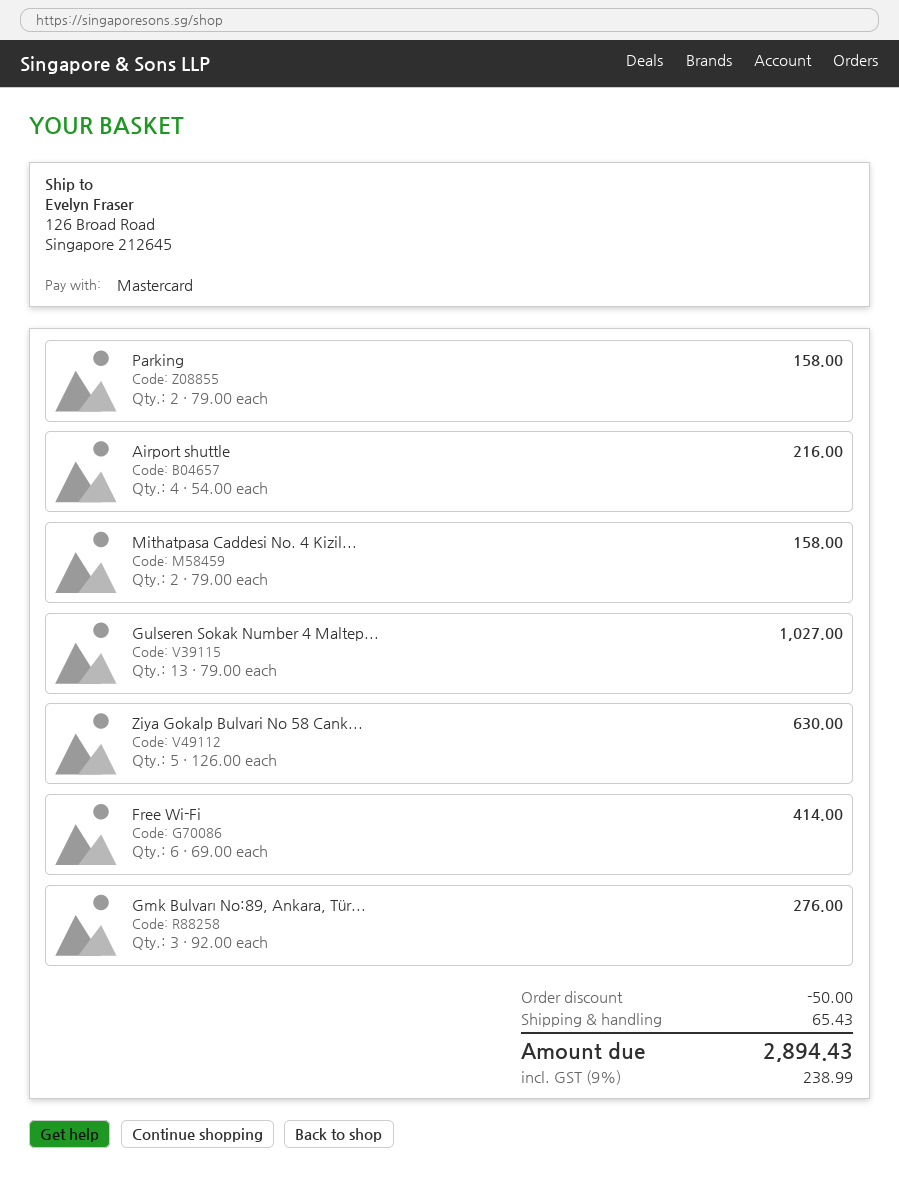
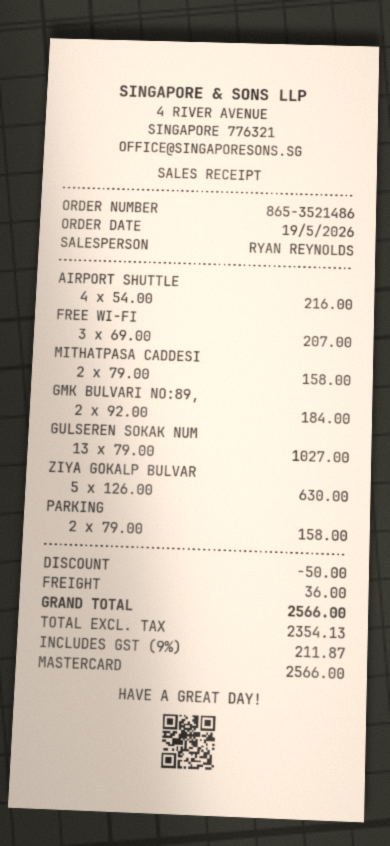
Free Wi-Fi: 6 x 69.00 = 414.00 -> 3 x 69.00 = 207.00
Gmk Bulvarı No:89, Ankara, Tür...: 3 x 92.00 = 276.00 -> 2 x 92.00 = 184.00
shipping: 65.43 -> 36.00
tax: 9% = 238.99 -> 9% = 211.87
total: 2894.43 -> 2566.00

